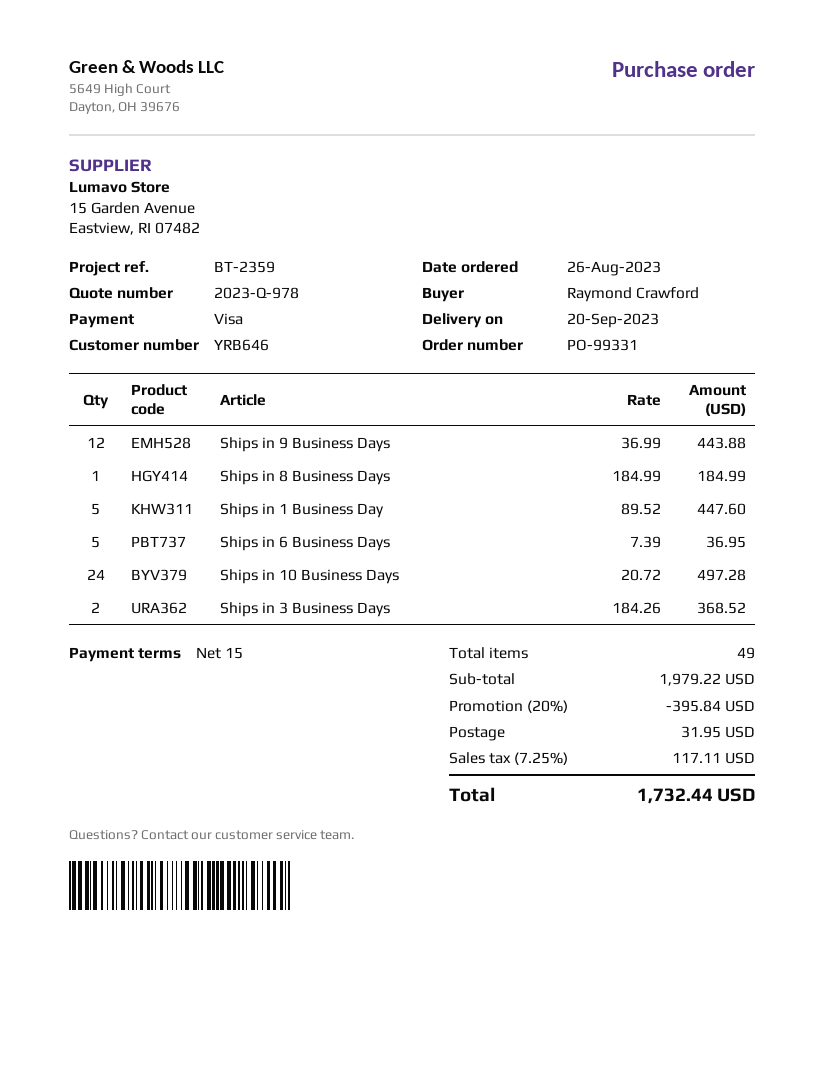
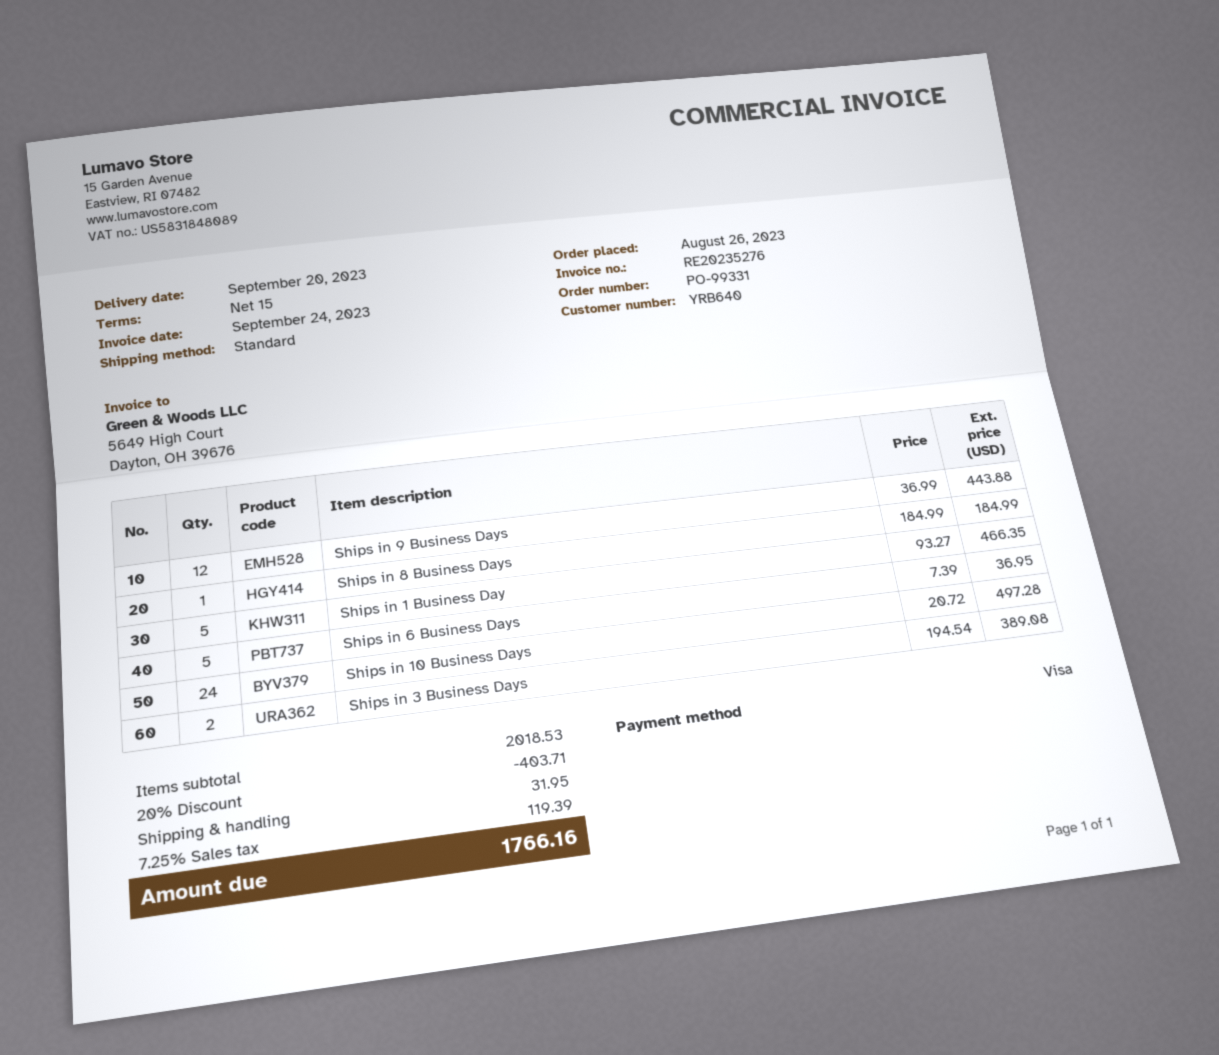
customer number: YRB646 -> YRB640
Ships in 1 Business Day: 5 x 89.52 = 447.60 -> 5 x 93.27 = 466.35
Ships in 3 Business Days: 2 x 184.26 = 368.52 -> 2 x 194.54 = 389.08
subtotal: 1979.22 -> 2018.53
discount: 20% = 395.84 -> 20% = 403.71
tax: 7.25% = 117.11 -> 7.25% = 119.39
total: 1732.44 -> 1766.16

